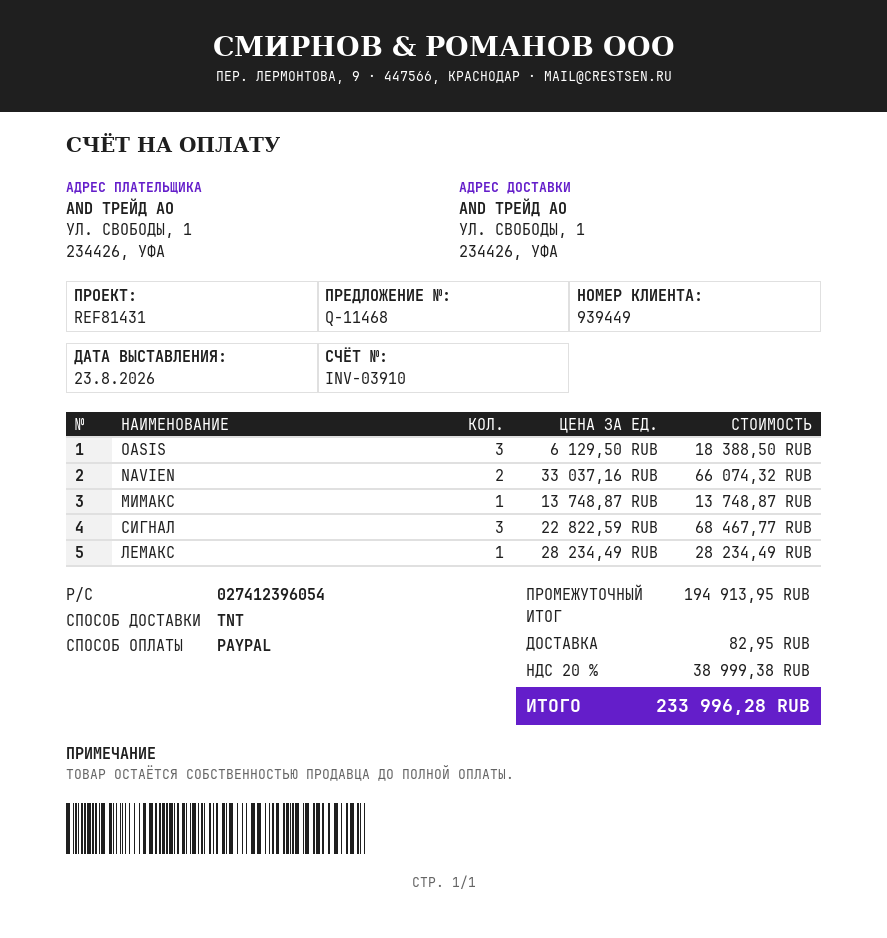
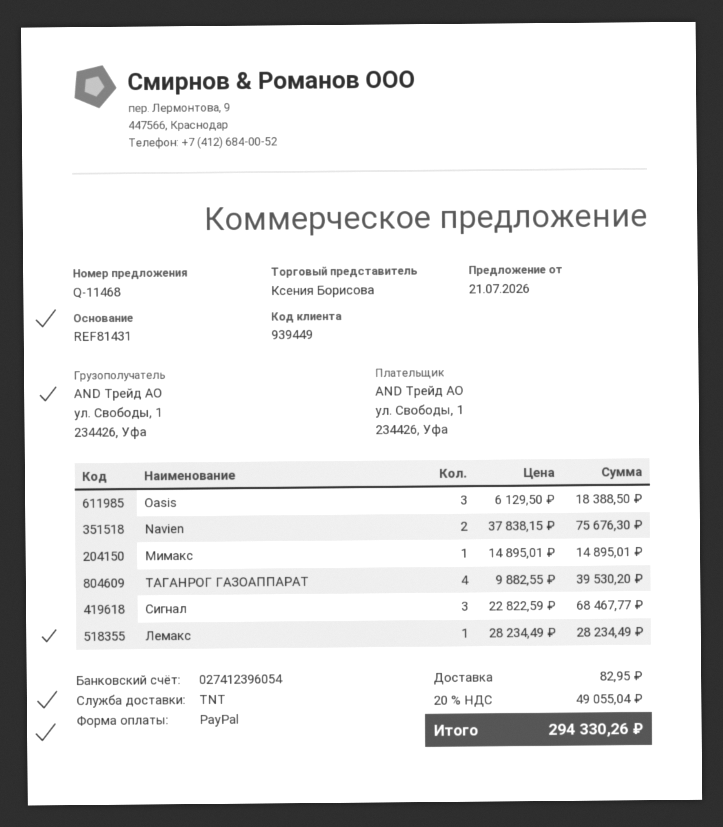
NAVIEN: 2 x 33037.16 = 66074.32 -> 2 x 37838.15 = 75676.30
МИМАКС: 1 x 13748.87 = 13748.87 -> 1 x 14895.01 = 14895.01
ТАГАНРОГ ГАЗОАППАРАТ: none -> 4 x 9882.55 = 39530.20
tax: 20% = 38999.38 -> 20% = 49055.04
total: 233996.28 -> 294330.26

